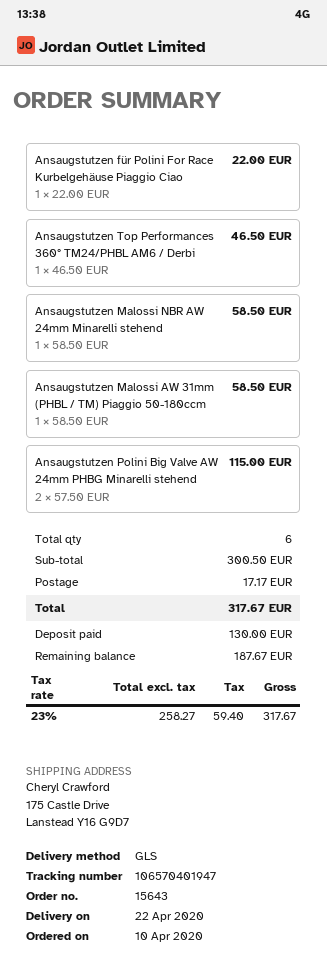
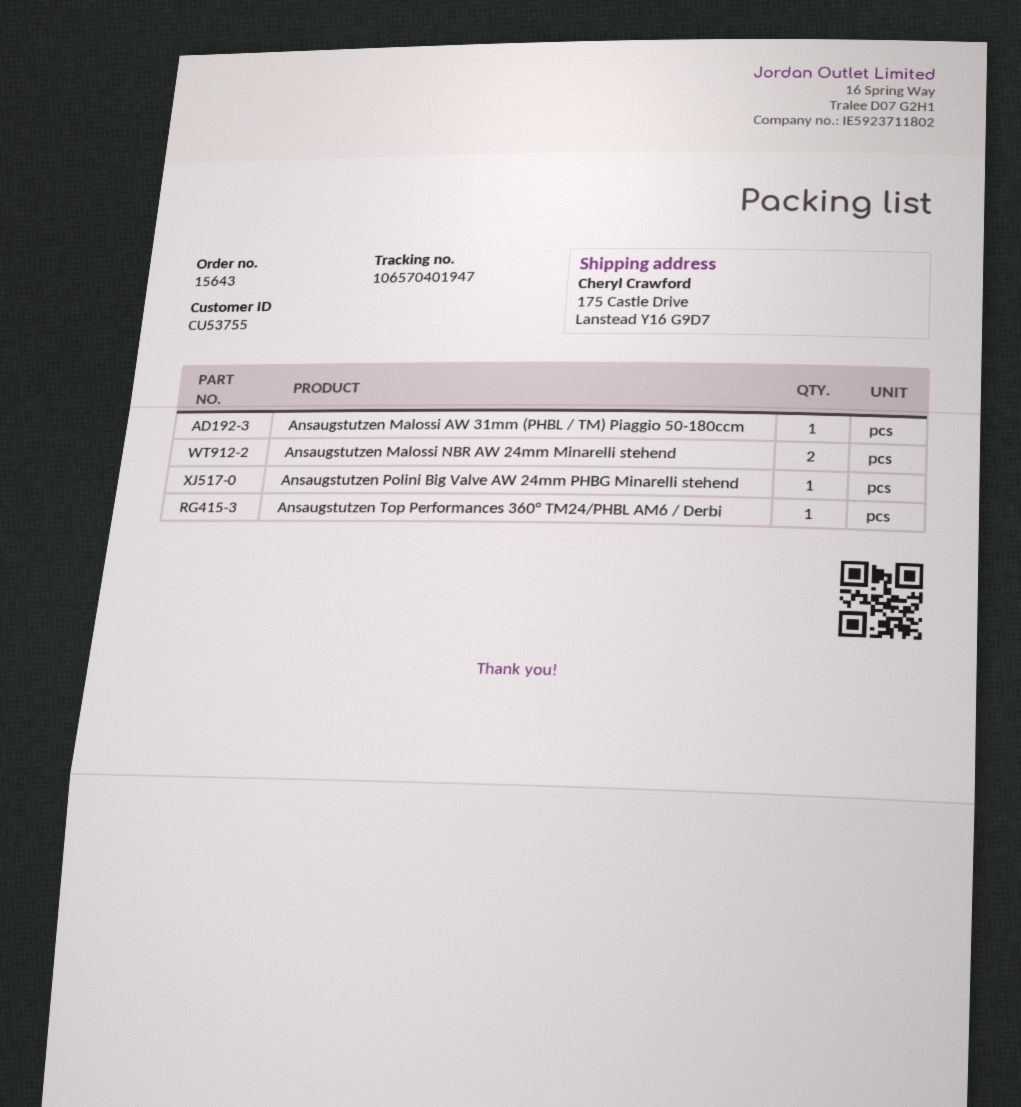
Ansaugstutzen für Polini For Race Kurbelgehäuse Piaggio Ciao: 1 -> none
Ansaugstutzen Malossi NBR AW 24mm Minarelli stehend: 1 -> 2
Ansaugstutzen Polini Big Valve AW 24mm PHBG Minarelli stehend: 2 -> 1

